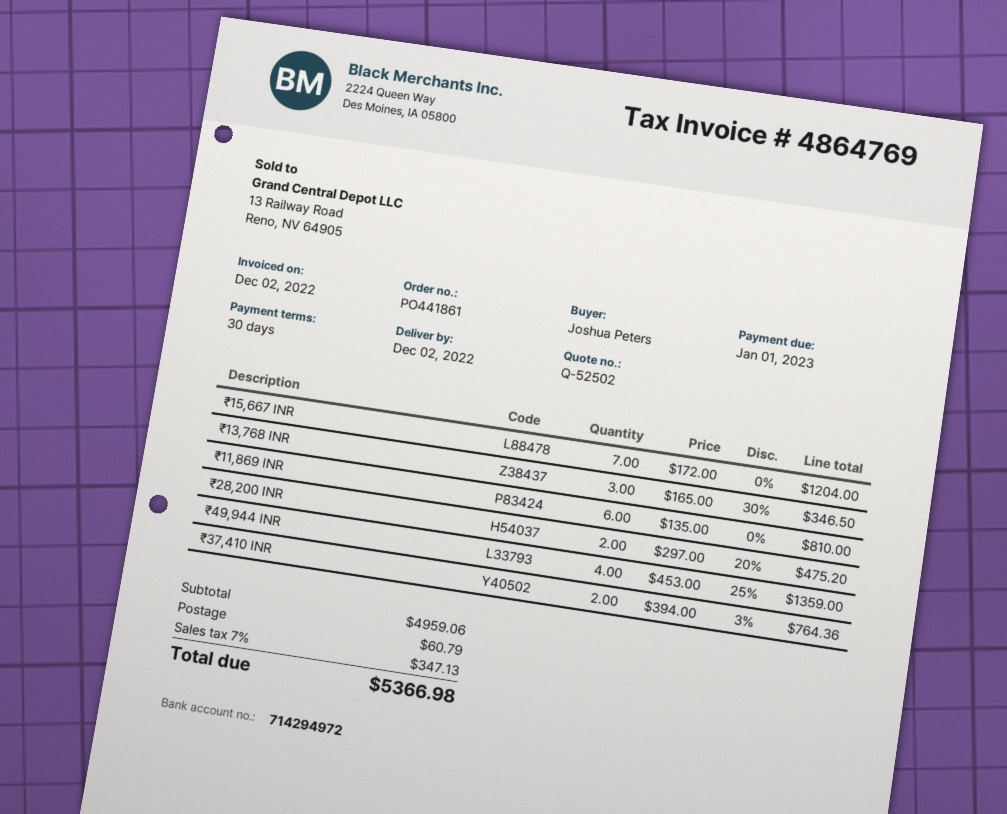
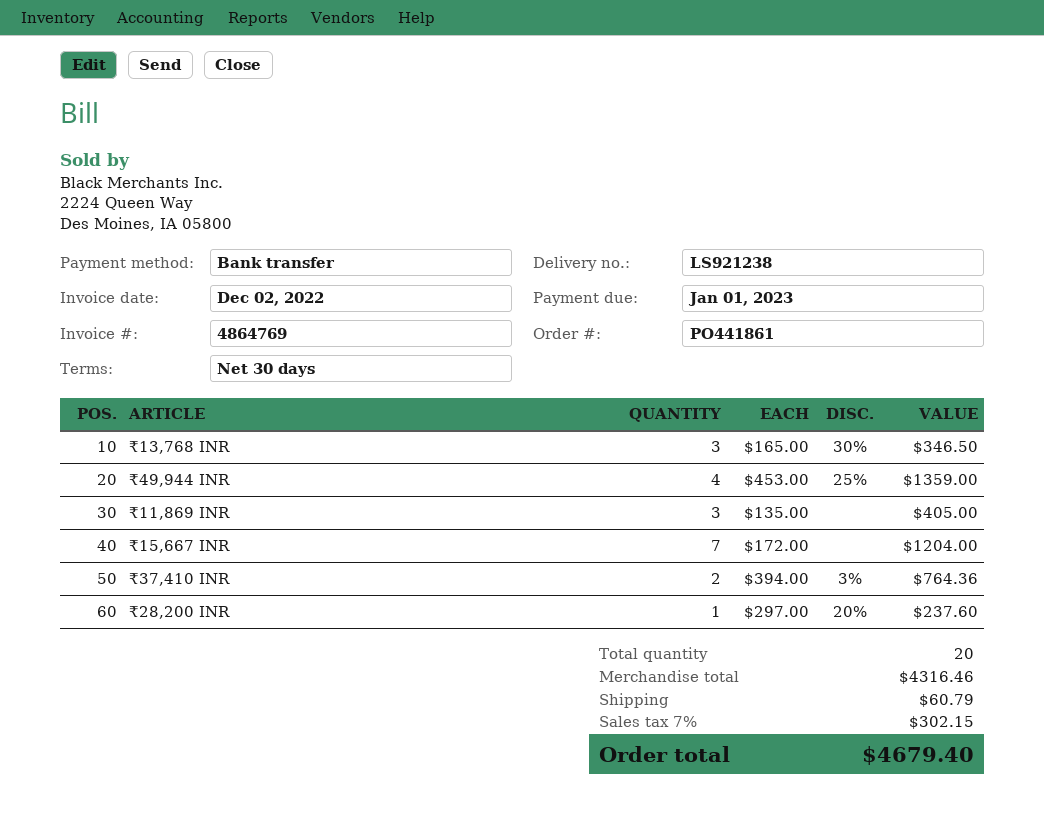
₹11,869 INR: 6 x 135.00 = 810.00 -> 3 x 135.00 = 405.00
₹28,200 INR: 2 x 297.00 - 20% = 475.20 -> 1 x 297.00 - 20% = 237.60
subtotal: 4959.06 -> 4316.46
tax: 7% = 347.13 -> 7% = 302.15
total: 5366.98 -> 4679.40

